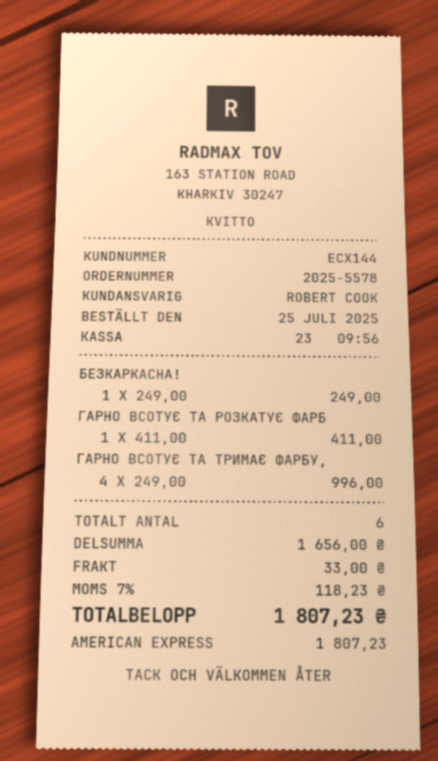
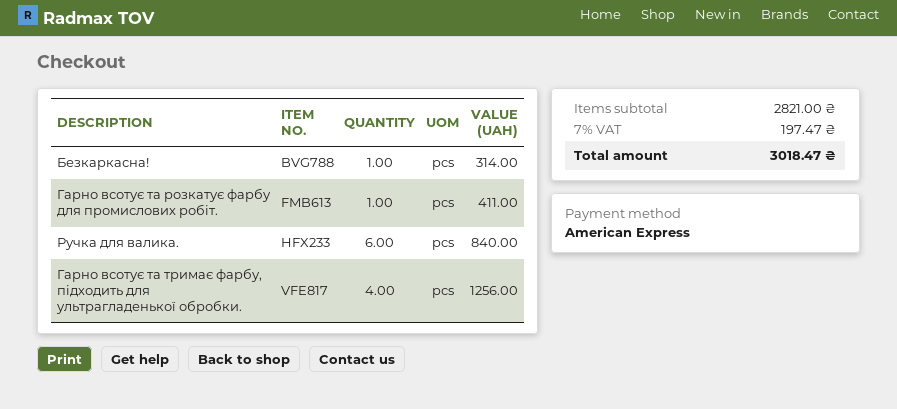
БЕЗКАРКАСНА!: 1 for 249.00 -> 1 for 314.00
ГАРНО ВСОТУЄ ТА ТРИМАЄ ФАРБУ,: 4 for 996.00 -> 4 for 1256.00
Ручка для валика.: none -> 6 for 840.00
subtotal: 1656.00 -> 2821.00
shipping: 33.00 -> none
tax: 7% = 118.23 -> 7% = 197.47
total: 1807.23 -> 3018.47

